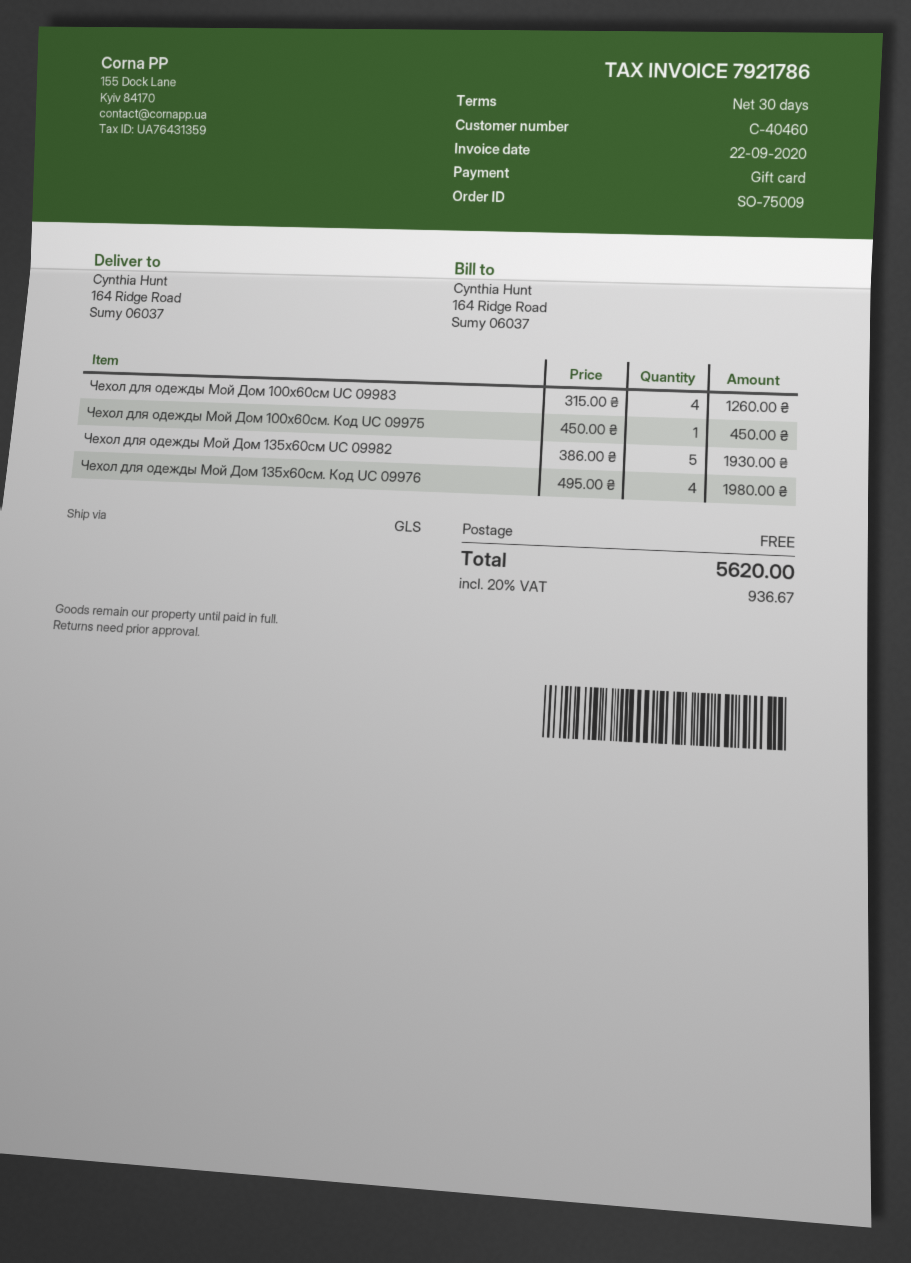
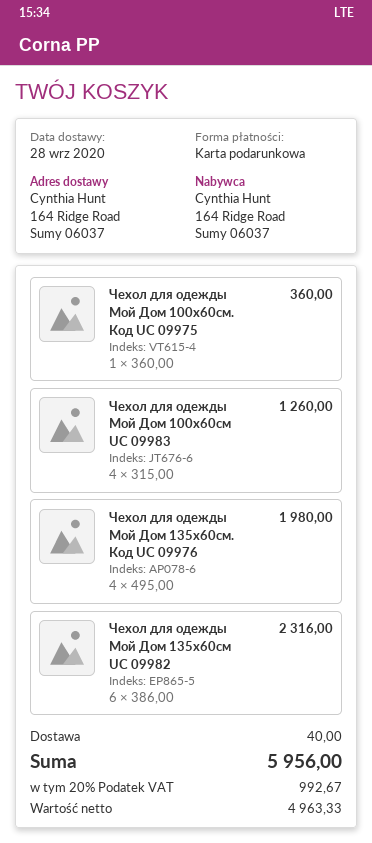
Чехол для одежды Мой Дом 100х60см. Код UC 09975: 1 x 450.00 = 450.00 -> 1 x 360.00 = 360.00
Чехол для одежды Мой Дом 135х60см UC 09982: 5 x 386.00 = 1930.00 -> 6 x 386.00 = 2316.00
shipping: 0.00 -> 40.00
tax: 20% = 936.67 -> 20% = 992.67
total: 5620.00 -> 5956.00

